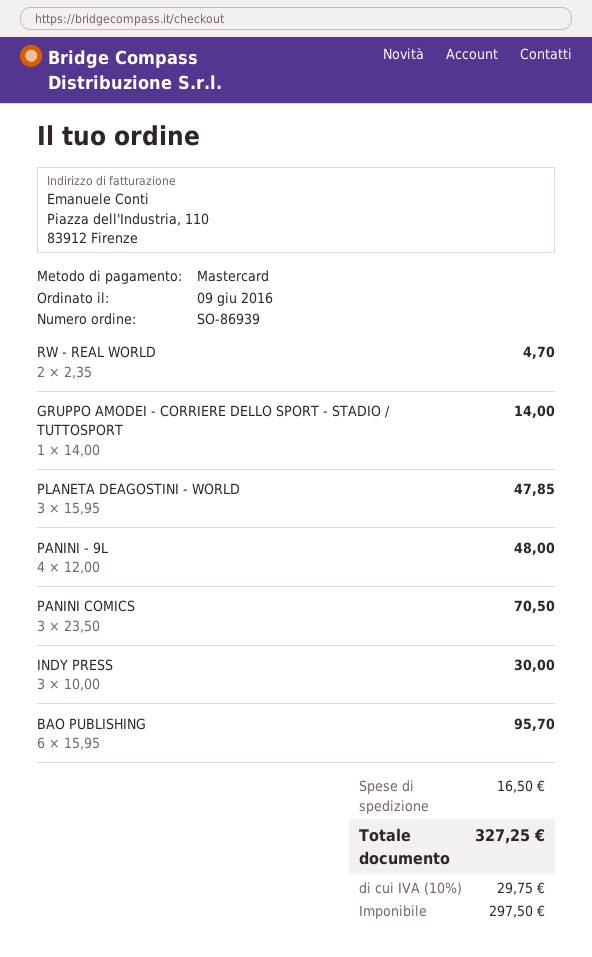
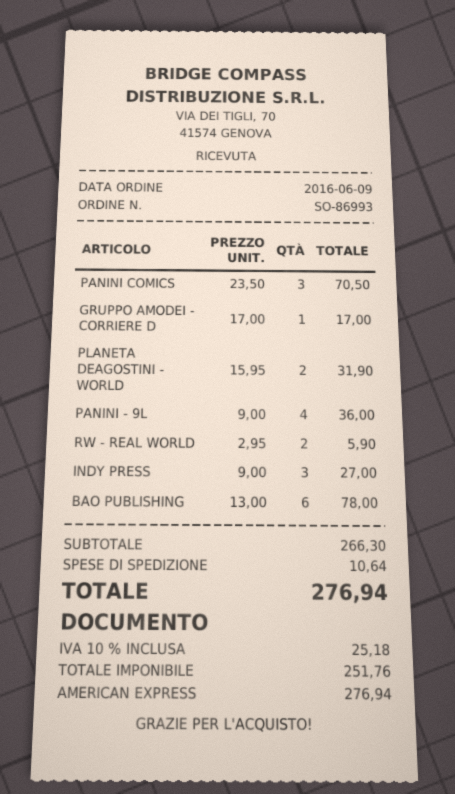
order number: SO-86939 -> SO-86993
payment method: Mastercard -> American Express
RW - REAL WORLD: 2 x 2.35 = 4.70 -> 2 x 2.95 = 5.90
GRUPPO AMODEI - CORRIERE DELLO SPORT - STADIO / TUTTOSPORT: 1 x 14.00 = 14.00 -> 1 x 17.00 = 17.00
PLANETA DEAGOSTINI - WORLD: 3 x 15.95 = 47.85 -> 2 x 15.95 = 31.90
PANINI - 9L: 4 x 12.00 = 48.00 -> 4 x 9.00 = 36.00
INDY PRESS: 3 x 10.00 = 30.00 -> 3 x 9.00 = 27.00
BAO PUBLISHING: 6 x 15.95 = 95.70 -> 6 x 13.00 = 78.00
shipping: 16.50 -> 10.64
net: 297.50 -> 251.76
tax: 10% = 29.75 -> 10% = 25.18
total: 327.25 -> 276.94

